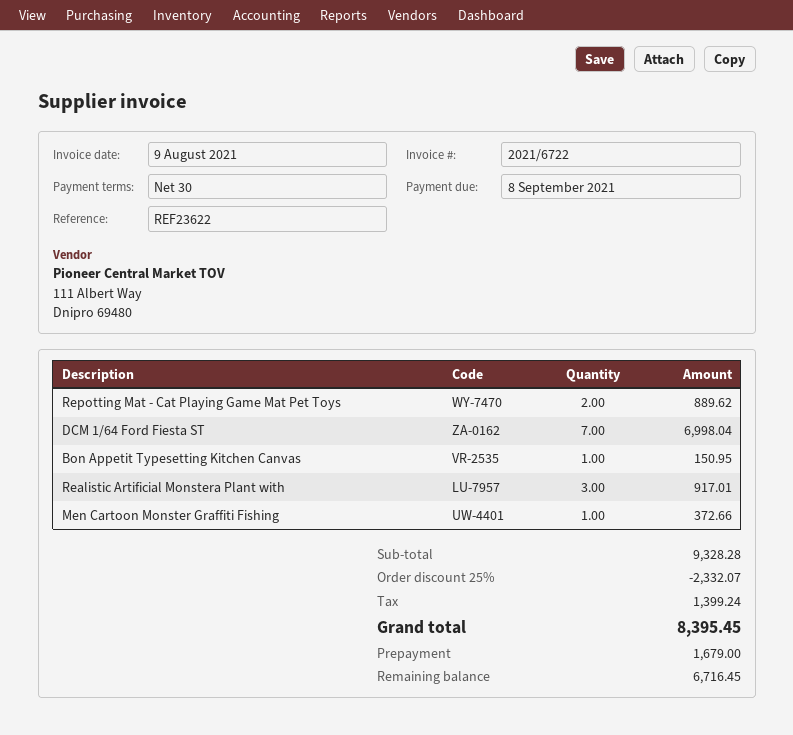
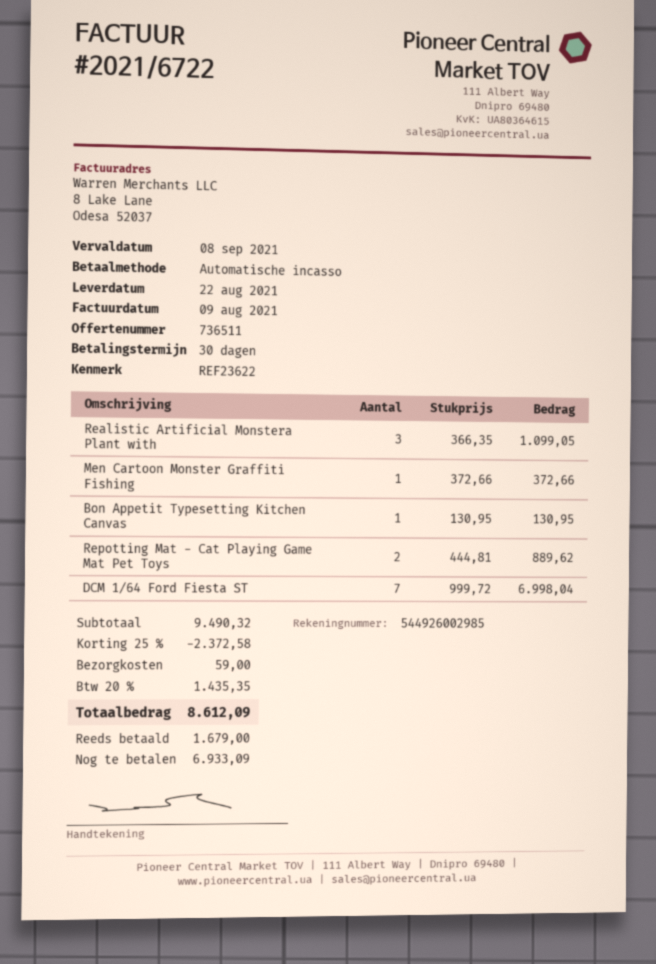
Bon Appetit Typesetting Kitchen Canvas: 1 for 150.95 -> 1 for 130.95
Realistic Artificial Monstera Plant with: 3 for 917.01 -> 3 for 1099.05
subtotal: 9328.28 -> 9490.32
discount: 25% = 2332.07 -> 25% = 2372.58
shipping: none -> 59.00
tax: 1399.24 -> 1435.35
total: 8395.45 -> 8612.09
balance: 6716.45 -> 6933.09

